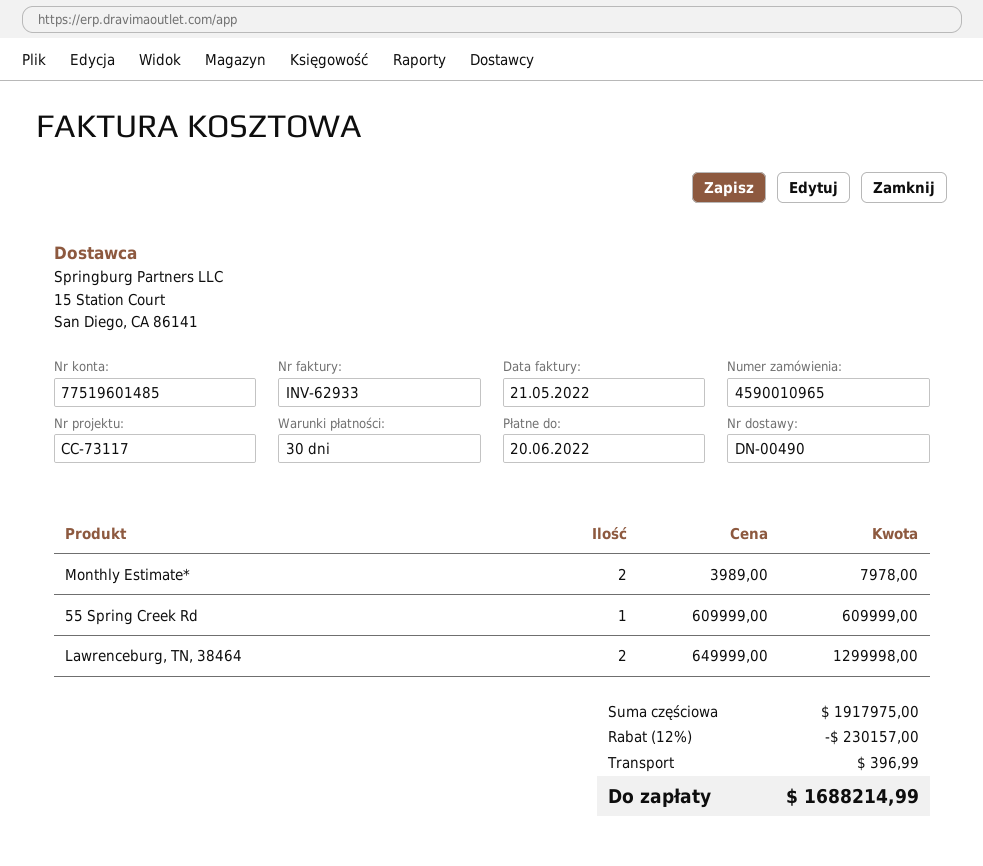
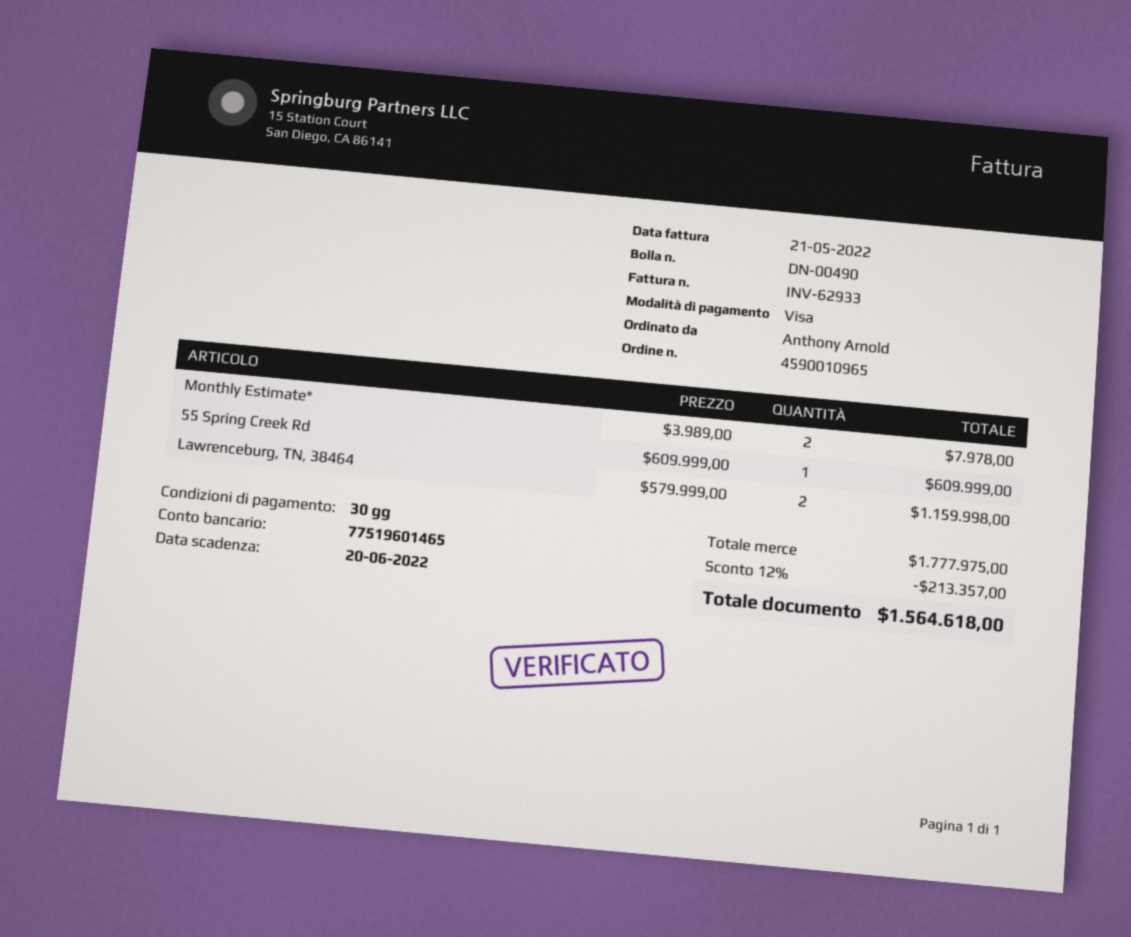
bank account: 77519601485 -> 77519601465
Lawrenceburg, TN, 38464: 2 x 649999.00 = 1299998.00 -> 2 x 579999.00 = 1159998.00
subtotal: 1917975.00 -> 1777975.00
discount: 12% = 230157.00 -> 12% = 213357.00
shipping: 396.99 -> none
total: 1688214.99 -> 1564618.00

